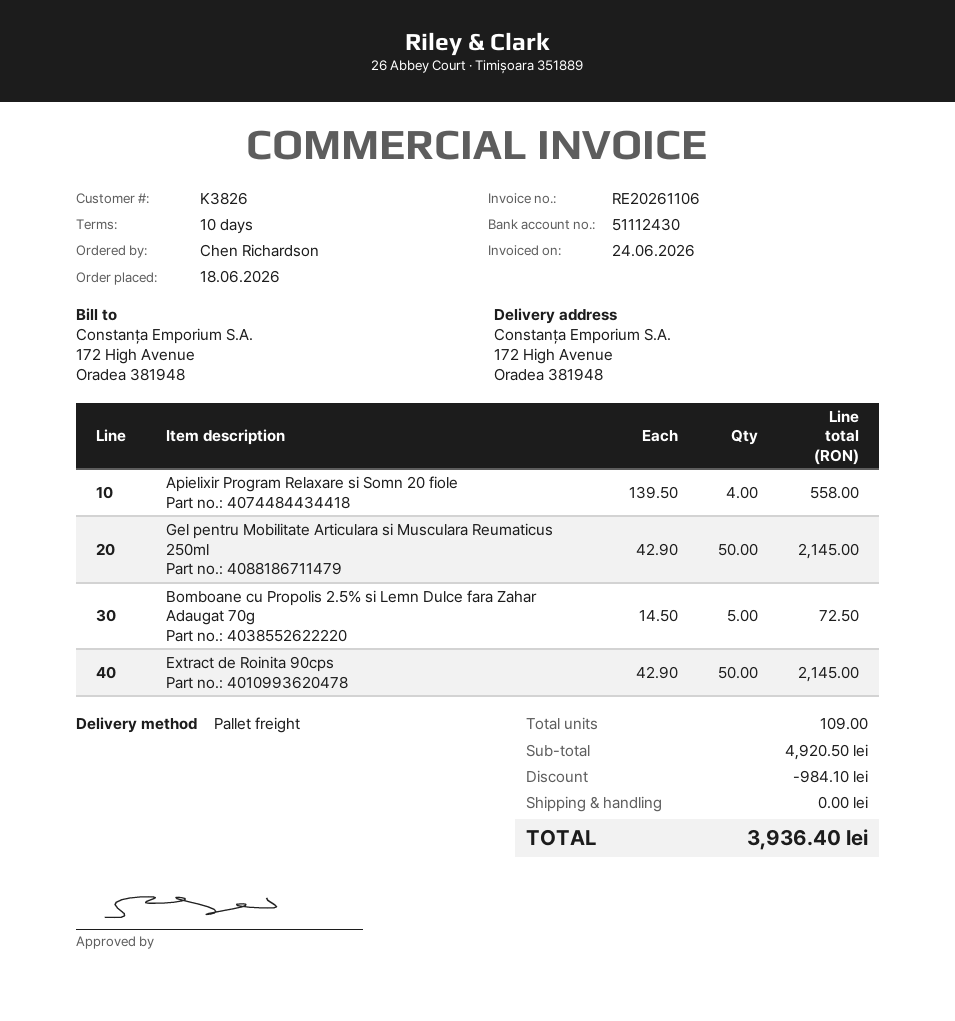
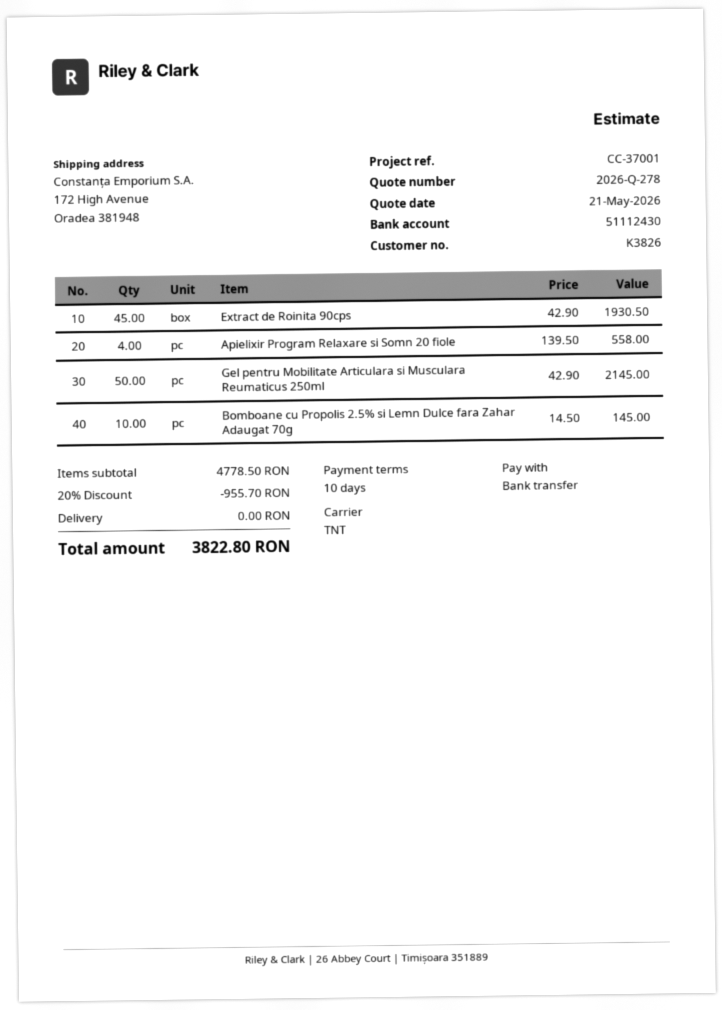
shipping method: pallet freight -> TNT
Bomboane cu Propolis 2.5% si Lemn Dulce fara Zahar Adaugat 70g: 5 x 14.50 = 72.50 -> 10 x 14.50 = 145.00
Extract de Roinita 90cps: 50 x 42.90 = 2145.00 -> 45 x 42.90 = 1930.50
subtotal: 4920.50 -> 4778.50
discount: 984.10 -> 955.70
total: 3936.40 -> 3822.80

